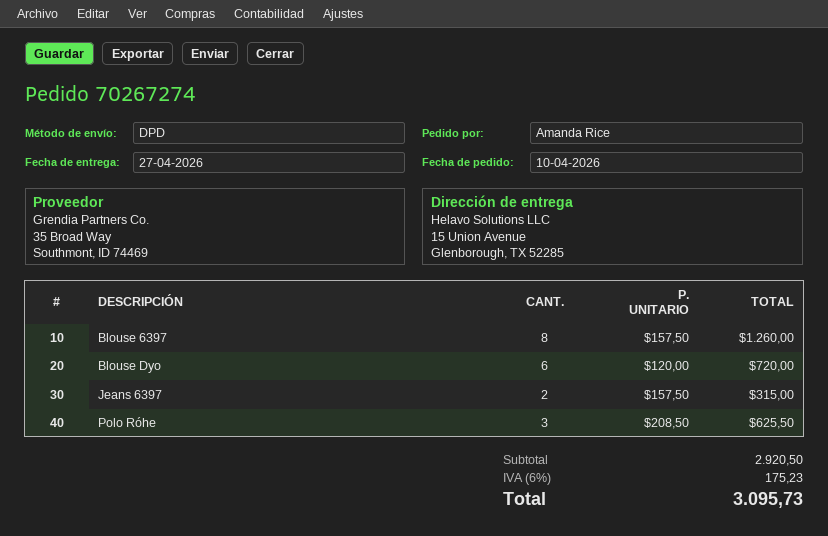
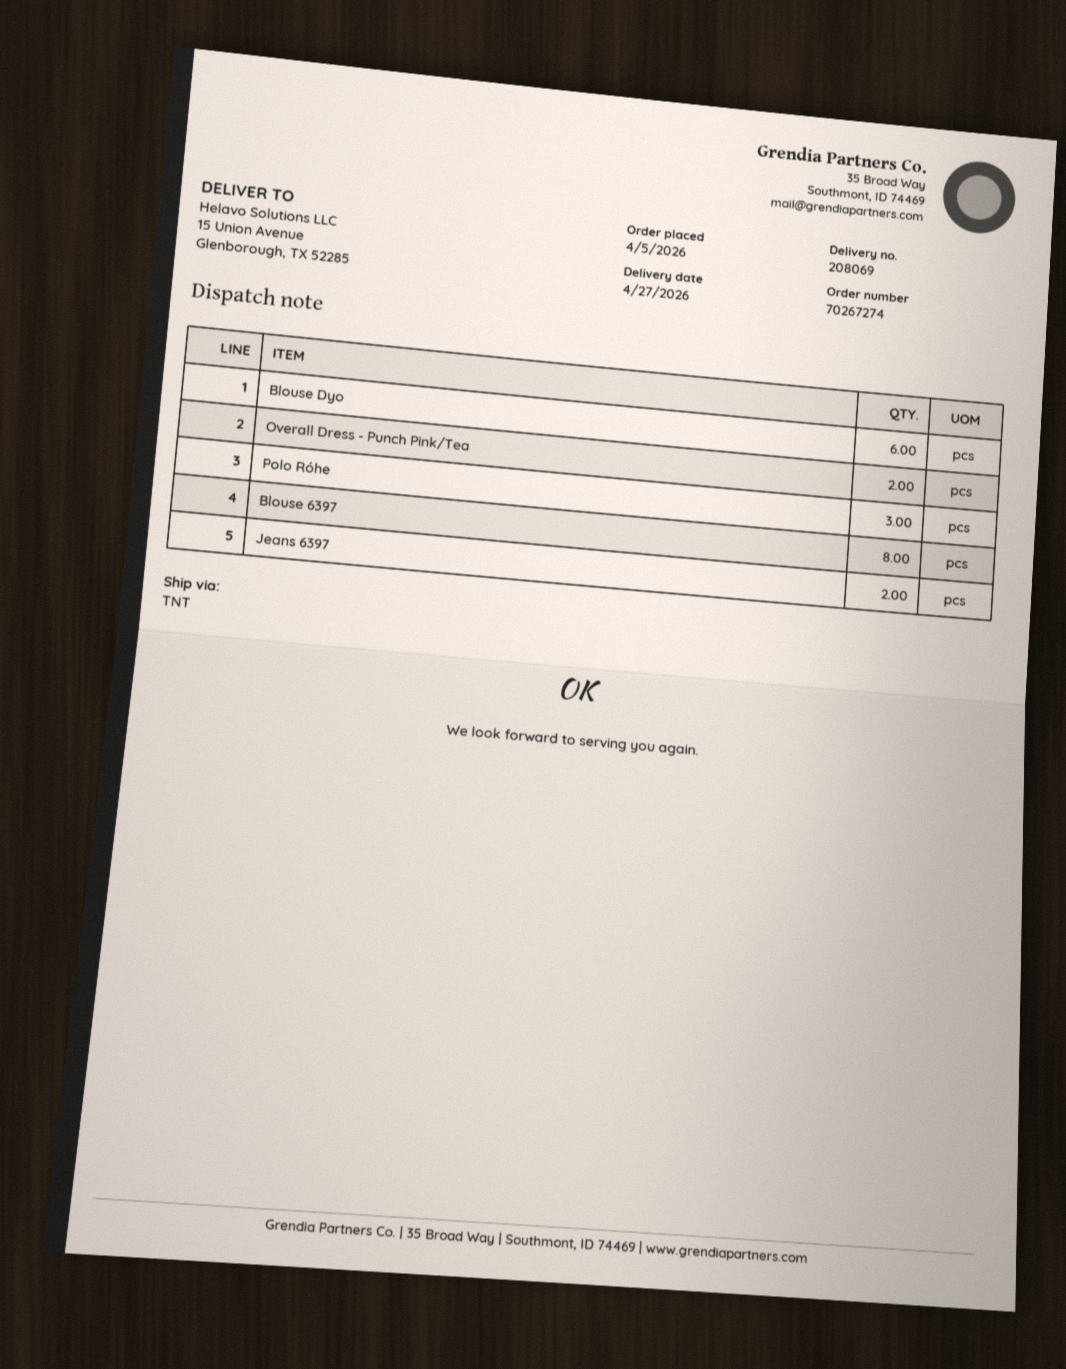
order date: 2026-04-10 -> 2026-04-05
shipping method: DPD -> TNT
Overall Dress - Punch Pink/Tea: none -> 2

